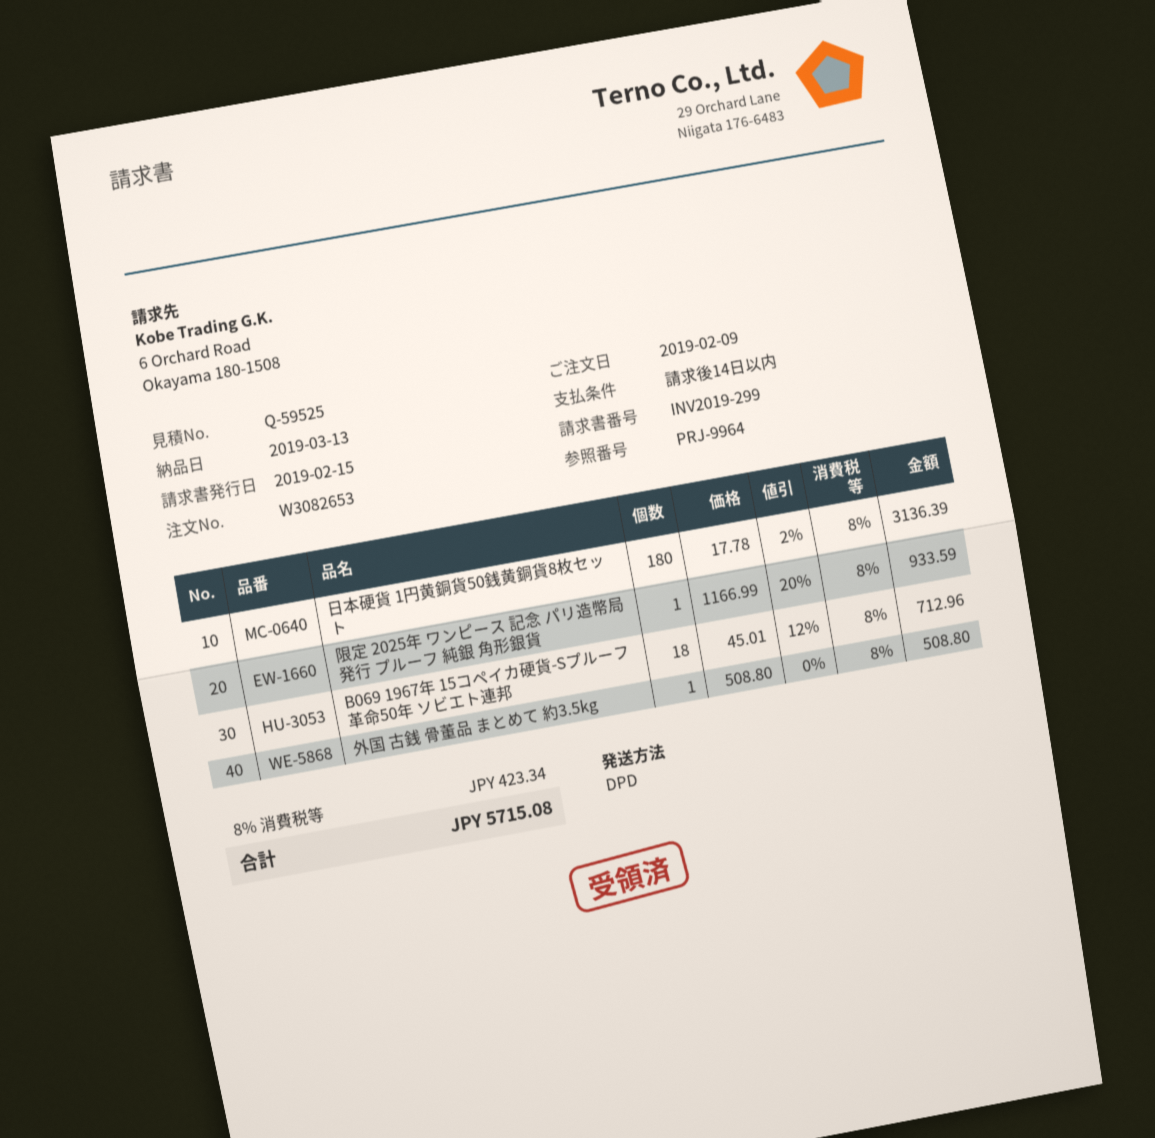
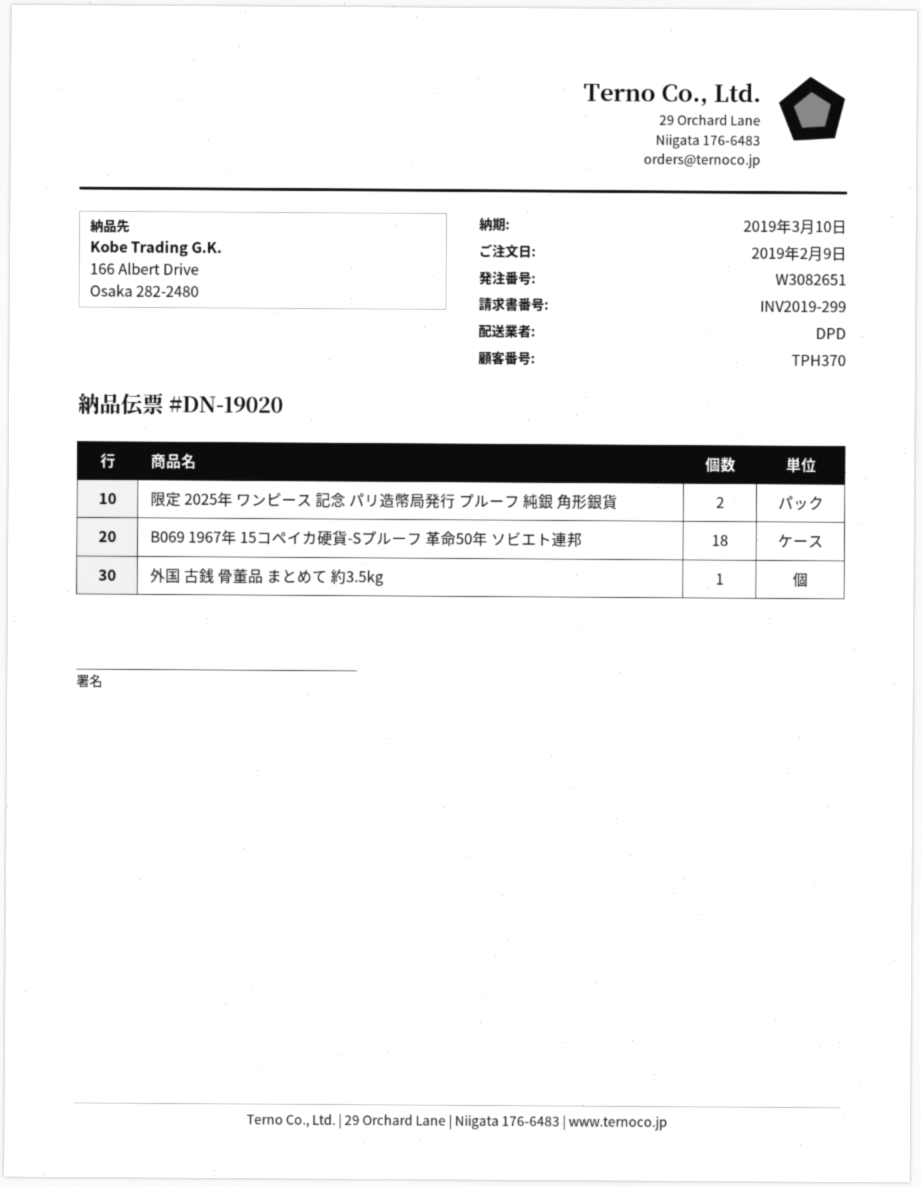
order number: W3082653 -> W3082651
delivery date: 2019-03-13 -> 2019-03-10
日本硬貨 1円黄銅貨50銭黄銅貨8枚セット: 180 -> none
限定 2025年 ワンピース 記念 パリ造幣局発行 プルーフ 純銀 角形銀貨: 1 -> 2

